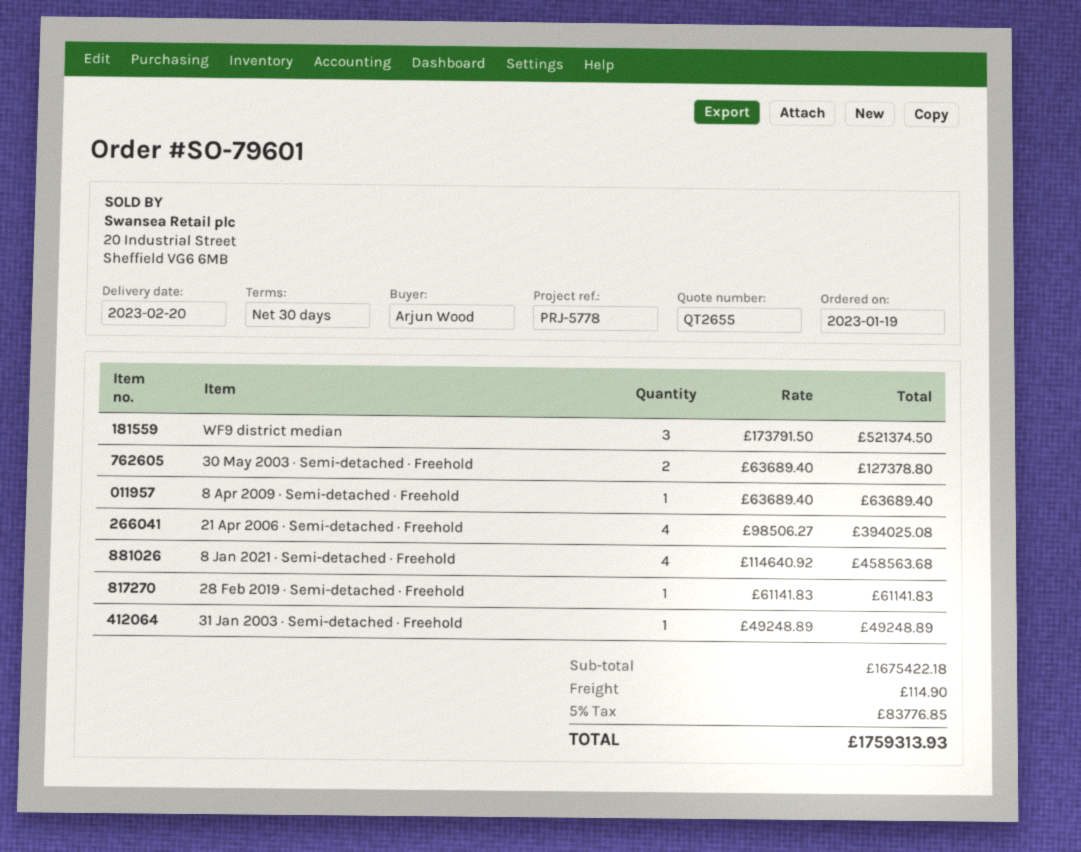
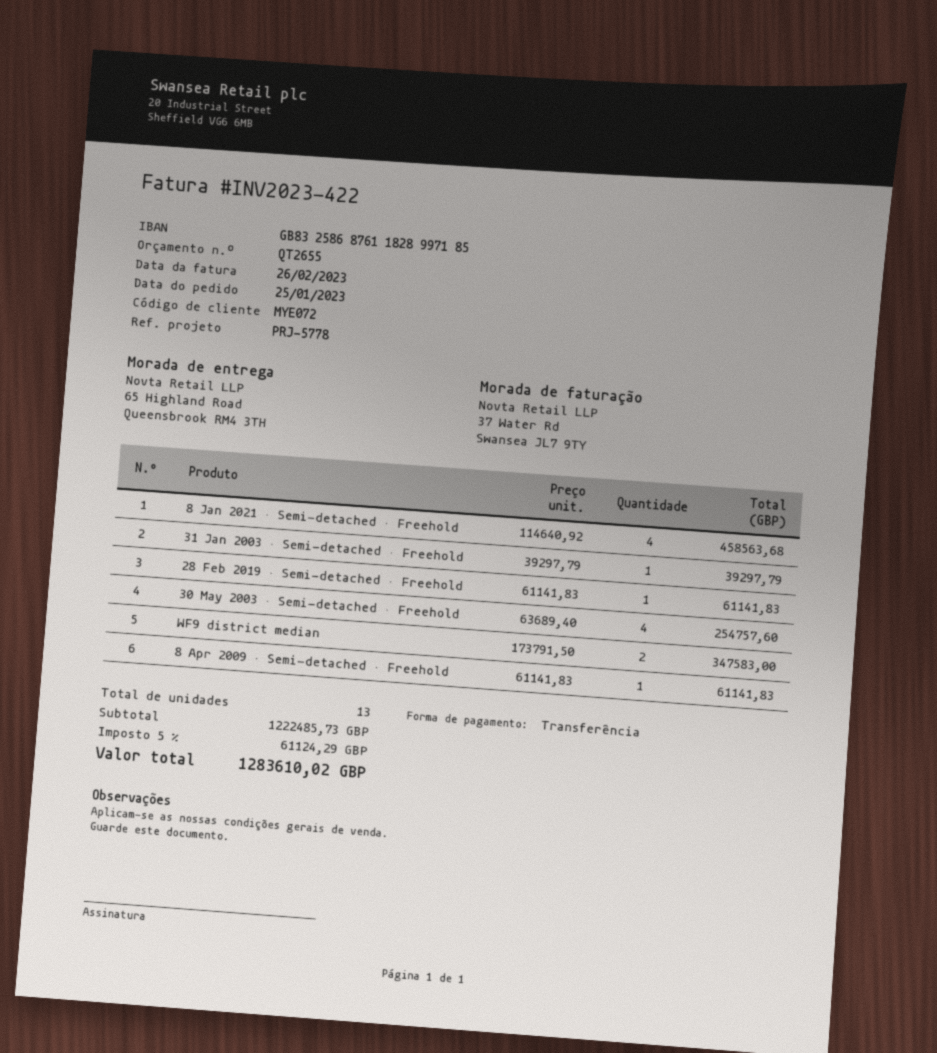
order date: 2023-01-19 -> 2023-01-25
WF9 district median: 3 x 173791.50 = 521374.50 -> 2 x 173791.50 = 347583.00
30 May 2003 · Semi-detached · Freehold: 2 x 63689.40 = 127378.80 -> 4 x 63689.40 = 254757.60
8 Apr 2009 · Semi-detached · Freehold: 1 x 63689.40 = 63689.40 -> 1 x 61141.83 = 61141.83
21 Apr 2006 · Semi-detached · Freehold: 4 x 98506.27 = 394025.08 -> none
31 Jan 2003 · Semi-detached · Freehold: 1 x 49248.89 = 49248.89 -> 1 x 39297.79 = 39297.79
subtotal: 1675422.18 -> 1222485.73
shipping: 114.90 -> none
tax: 5% = 83776.85 -> 5% = 61124.29
total: 1759313.93 -> 1283610.02

